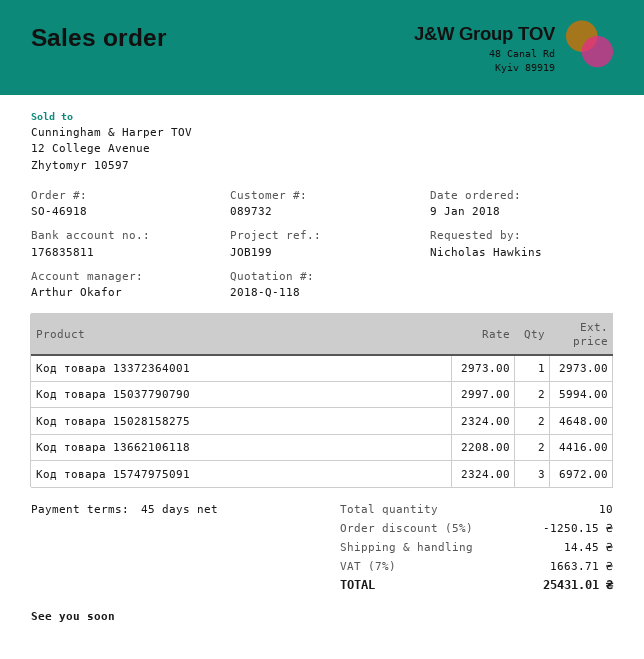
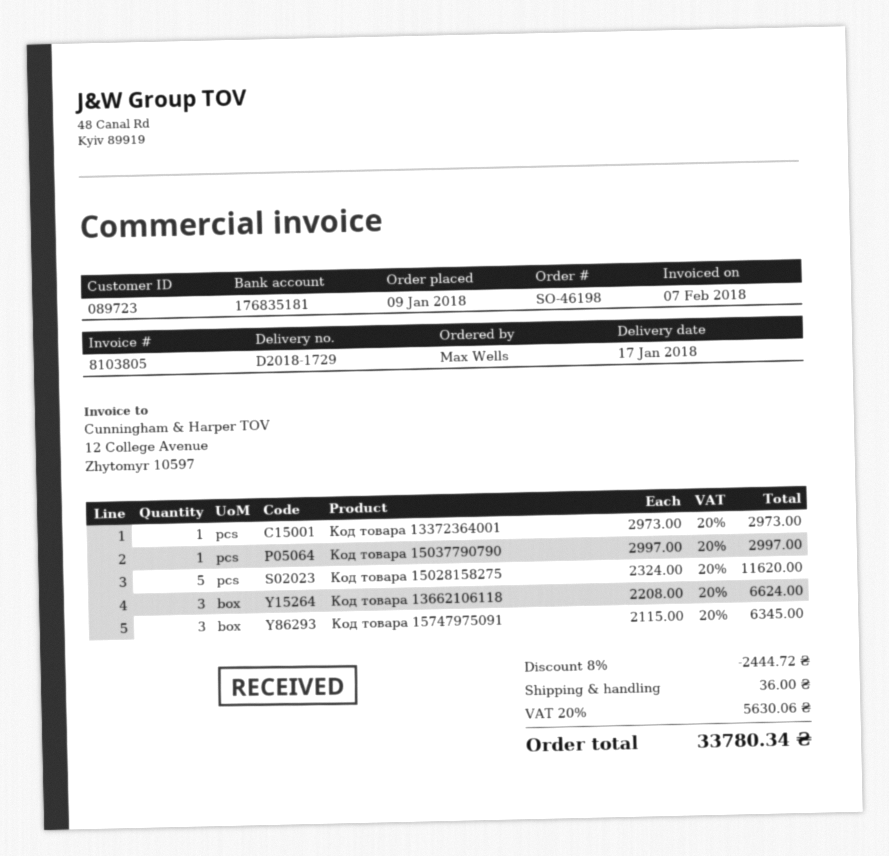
order number: SO-46918 -> SO-46198
customer number: 089732 -> 089723
ordered by: Nicholas Hawkins -> Max Wells
bank account: 176835811 -> 176835181
Код товара 15037790790: 2 x 2997.00 = 5994.00 -> 1 x 2997.00 = 2997.00
Код товара 15028158275: 2 x 2324.00 = 4648.00 -> 5 x 2324.00 = 11620.00
Код товара 13662106118: 2 x 2208.00 = 4416.00 -> 3 x 2208.00 = 6624.00
Код товара 15747975091: 3 x 2324.00 = 6972.00 -> 3 x 2115.00 = 6345.00
discount: 5% = 1250.15 -> 8% = 2444.72
shipping: 14.45 -> 36.00
tax: 7% = 1663.71 -> 20% = 5630.06
total: 25431.01 -> 33780.34

